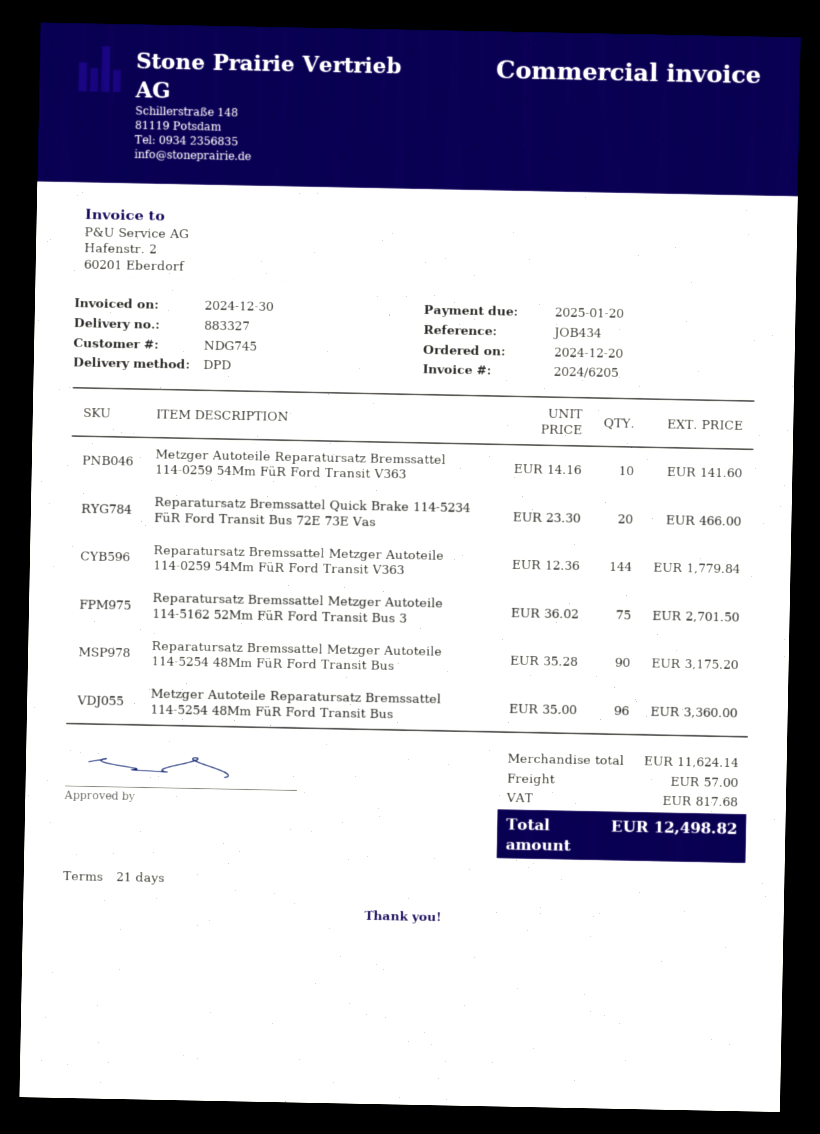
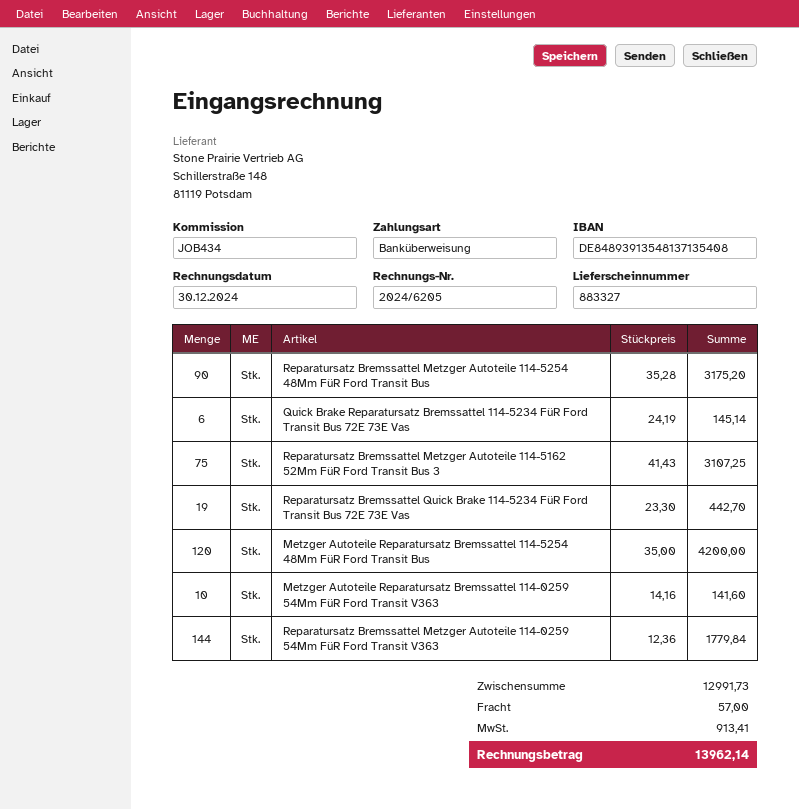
Reparatursatz Bremssattel Quick Brake 114-5234 FüR Ford Transit Bus 72E 73E Vas: 20 x 23.30 = 466.00 -> 19 x 23.30 = 442.70
Reparatursatz Bremssattel Metzger Autoteile 114-5162 52Mm FüR Ford Transit Bus 3: 75 x 36.02 = 2701.50 -> 75 x 41.43 = 3107.25
Metzger Autoteile Reparatursatz Bremssattel 114-5254 48Mm FüR Ford Transit Bus: 96 x 35.00 = 3360.00 -> 120 x 35.00 = 4200.00
Quick Brake Reparatursatz Bremssattel 114-5234 FüR Ford Transit Bus 72E 73E Vas: none -> 6 x 24.19 = 145.14
subtotal: 11624.14 -> 12991.73
tax: 817.68 -> 913.41
total: 12498.82 -> 13962.14

